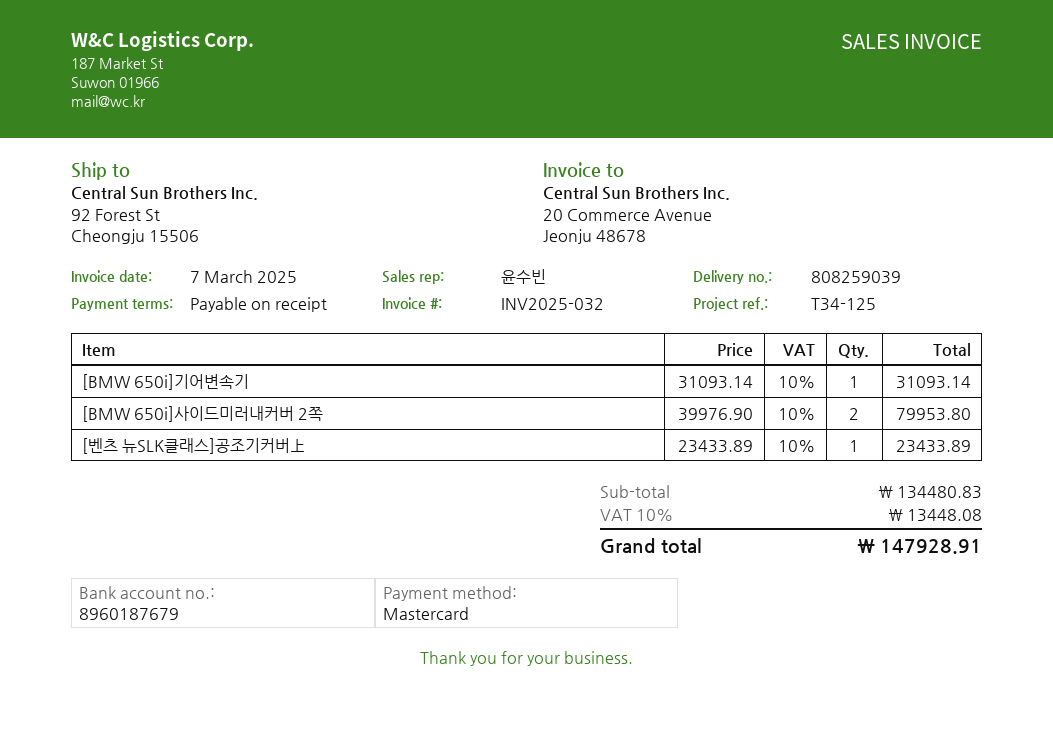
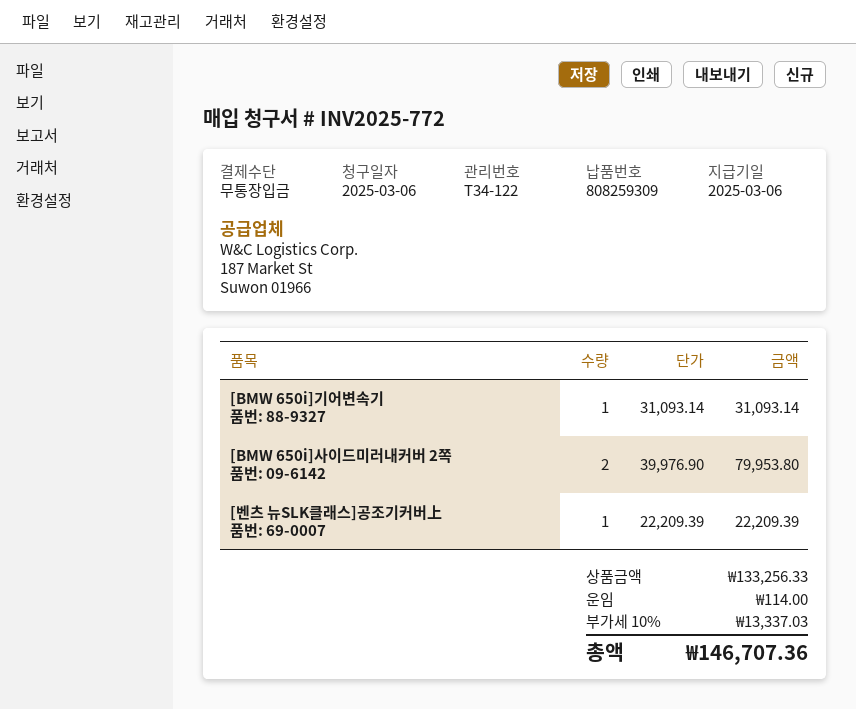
delivery note number: 808259039 -> 808259309
invoice number: INV2025-032 -> INV2025-772
invoice date: 2025-03-07 -> 2025-03-06
reference: T34-125 -> T34-122
payment method: Mastercard -> bank transfer
[벤츠 뉴SLK클래스]공조기커버上: 1 x 23433.89 = 23433.89 -> 1 x 22209.39 = 22209.39
subtotal: 134480.83 -> 133256.33
shipping: none -> 114.00
tax: 10% = 13448.08 -> 10% = 13337.03
total: 147928.91 -> 146707.36

